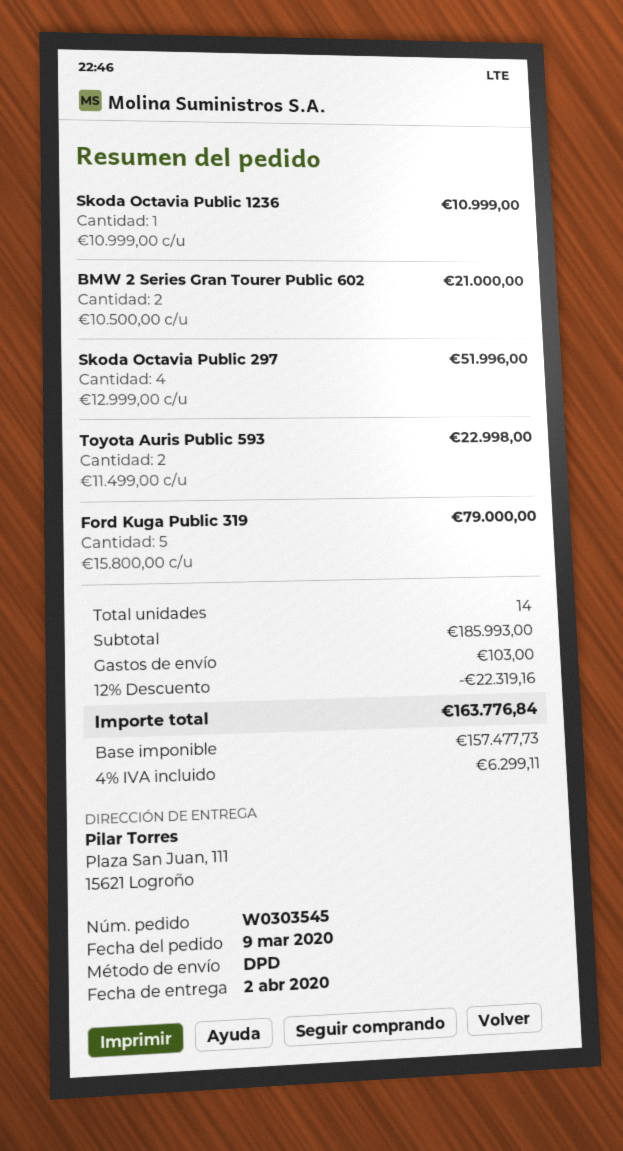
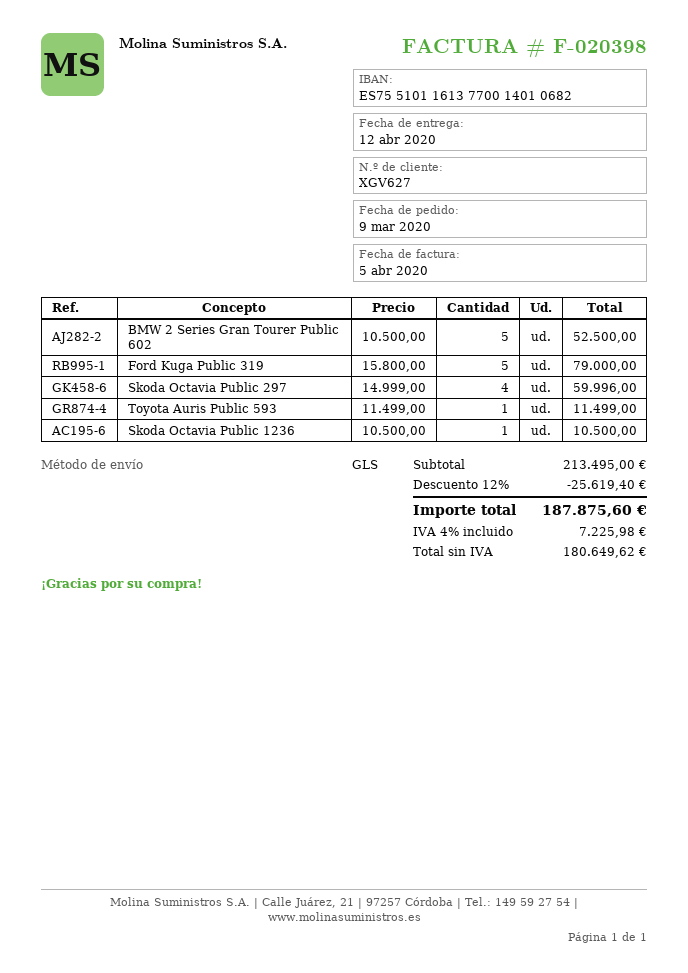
delivery date: 2020-04-02 -> 2020-04-12
shipping method: DPD -> GLS
Skoda Octavia Public 1236: 1 x 10999.00 = 10999.00 -> 1 x 10500.00 = 10500.00
BMW 2 Series Gran Tourer Public 602: 2 x 10500.00 = 21000.00 -> 5 x 10500.00 = 52500.00
Skoda Octavia Public 297: 4 x 12999.00 = 51996.00 -> 4 x 14999.00 = 59996.00
Toyota Auris Public 593: 2 x 11499.00 = 22998.00 -> 1 x 11499.00 = 11499.00
subtotal: 185993.00 -> 213495.00
discount: 12% = 22319.16 -> 12% = 25619.40
shipping: 103.00 -> none
net: 157477.73 -> 180649.62
tax: 4% = 6299.11 -> 4% = 7225.98
total: 163776.84 -> 187875.60

